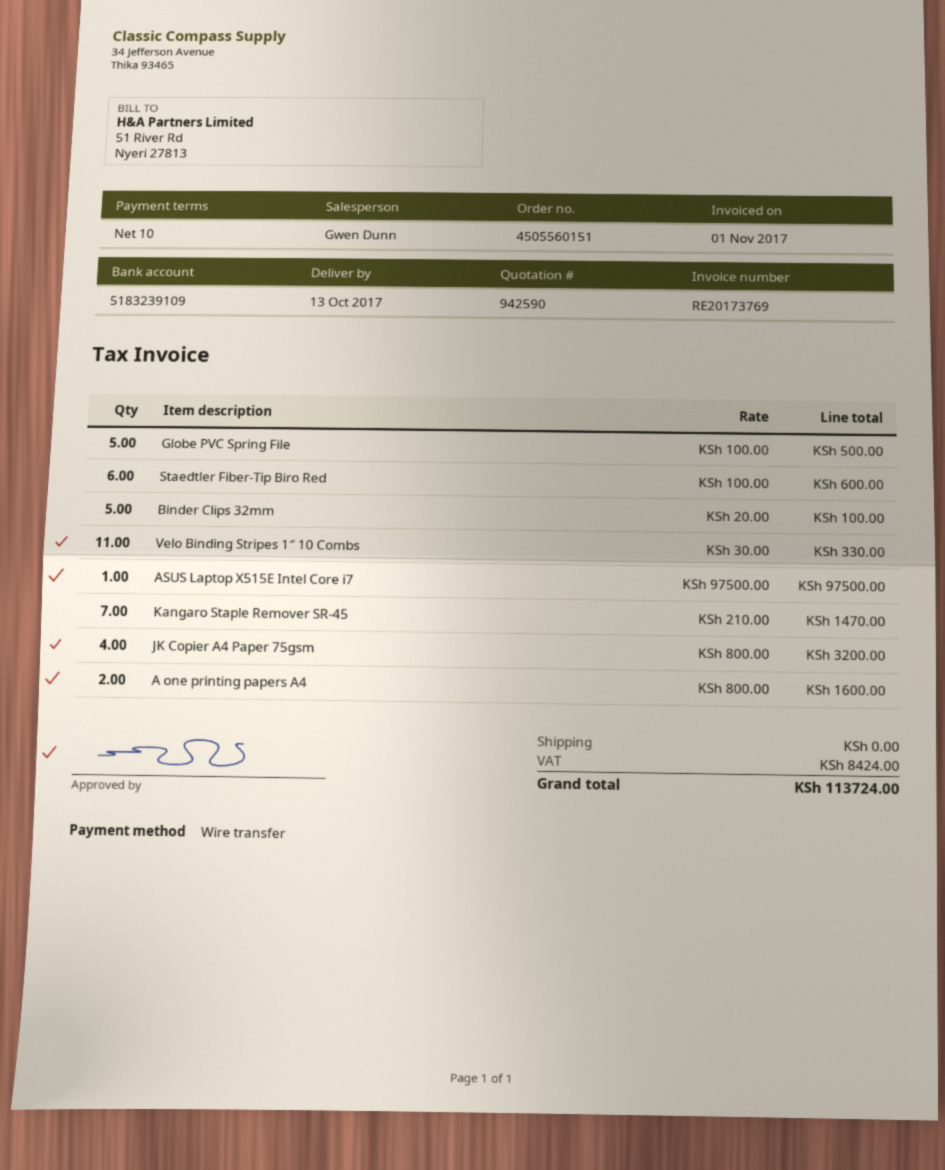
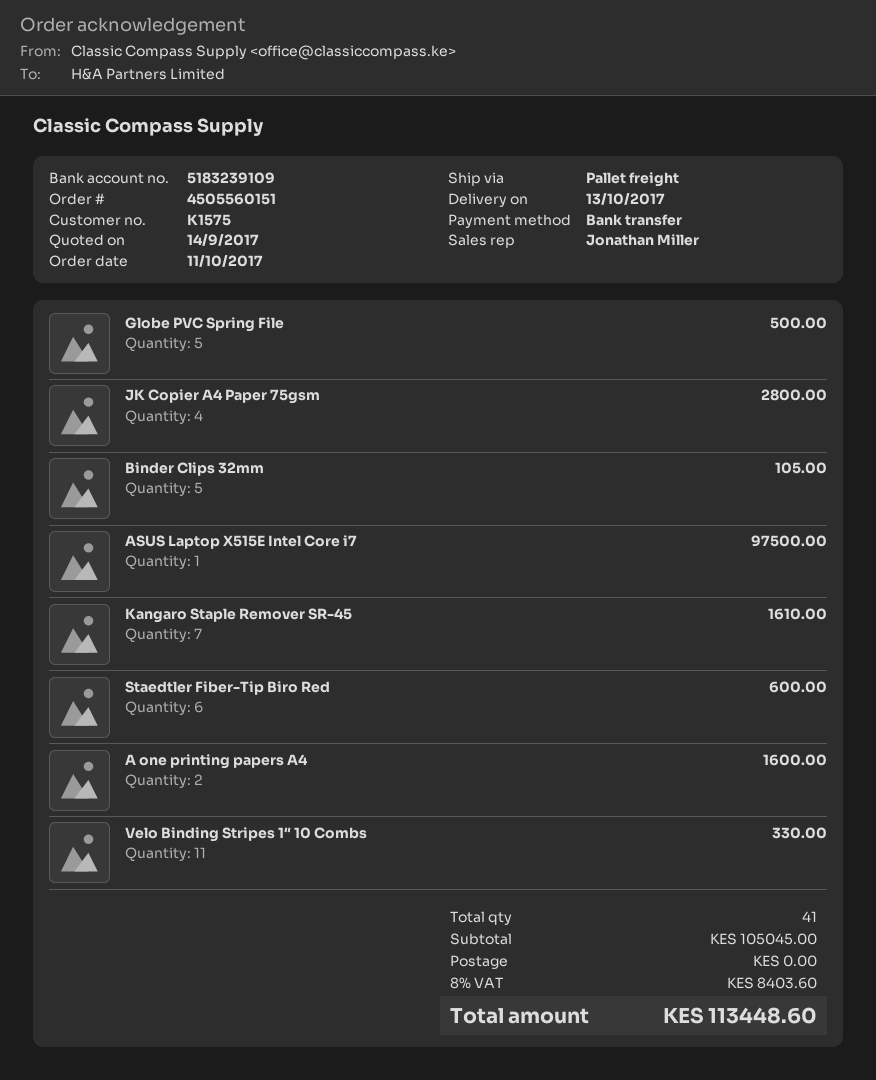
sales rep: Gwen Dunn -> Jonathan Miller
Binder Clips 32mm: 5 for 100.00 -> 5 for 105.00
Kangaro Staple Remover SR-45: 7 for 1470.00 -> 7 for 1610.00
JK Copier A4 Paper 75gsm: 4 for 3200.00 -> 4 for 2800.00
tax: 8424.00 -> 8403.60
total: 113724.00 -> 113448.60

